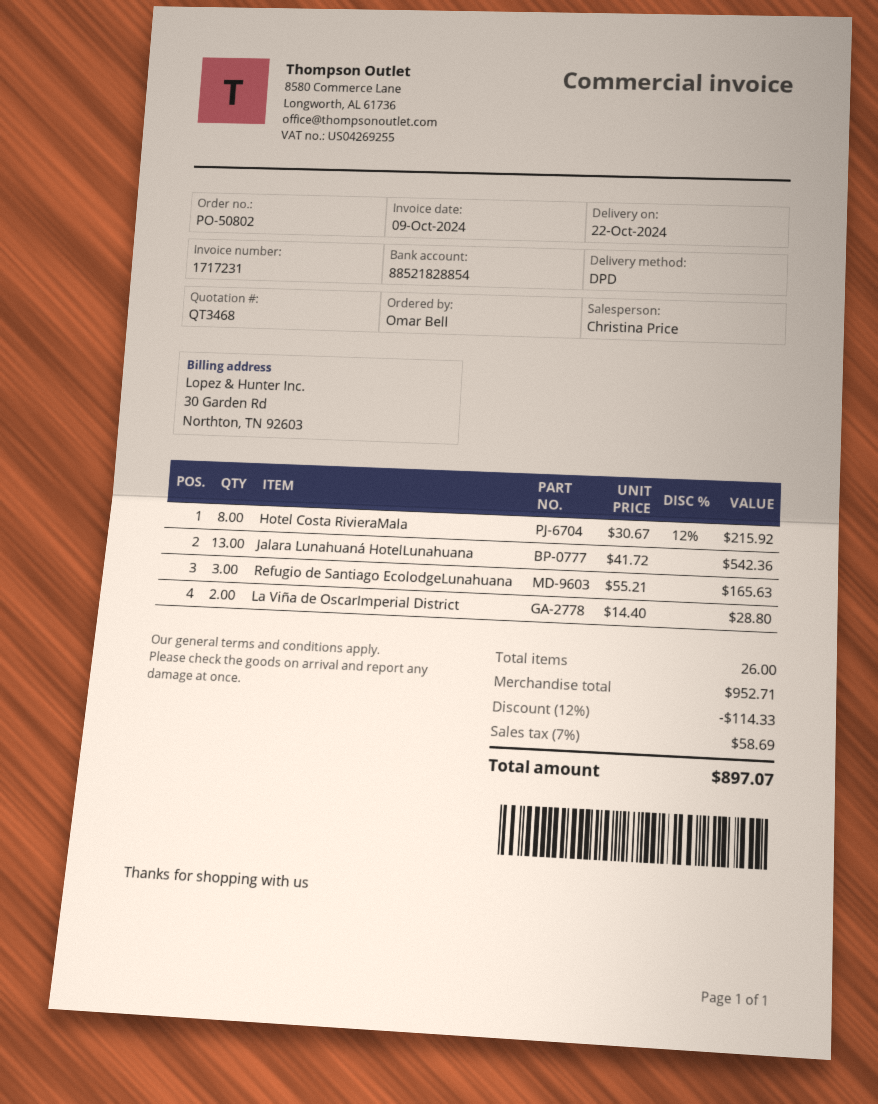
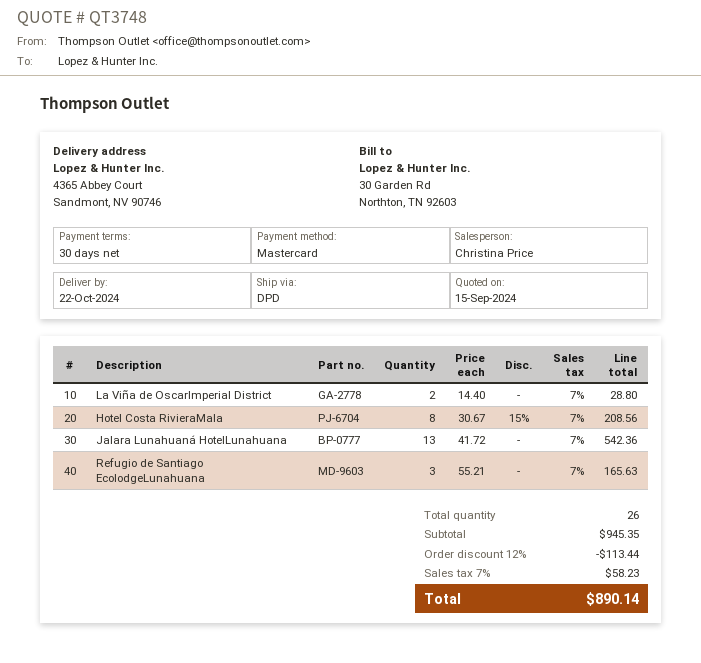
quote number: QT3468 -> QT3748
Hotel Costa RivieraMala: 8 x 30.67 - 12% = 215.92 -> 8 x 30.67 - 15% = 208.56
subtotal: 952.71 -> 945.35
discount: 12% = 114.33 -> 12% = 113.44
tax: 7% = 58.69 -> 7% = 58.23
total: 897.07 -> 890.14

